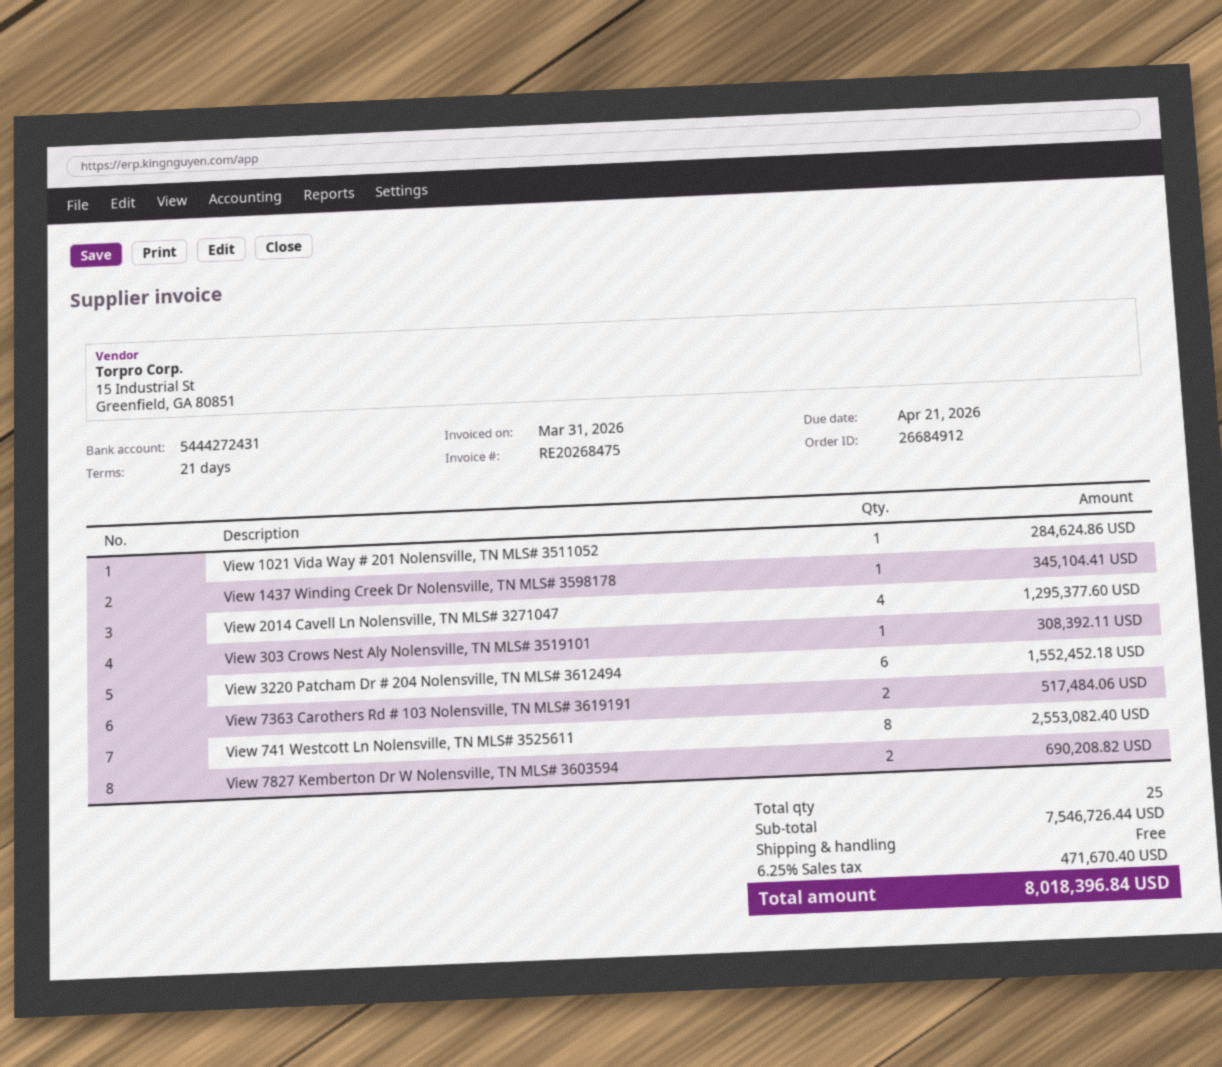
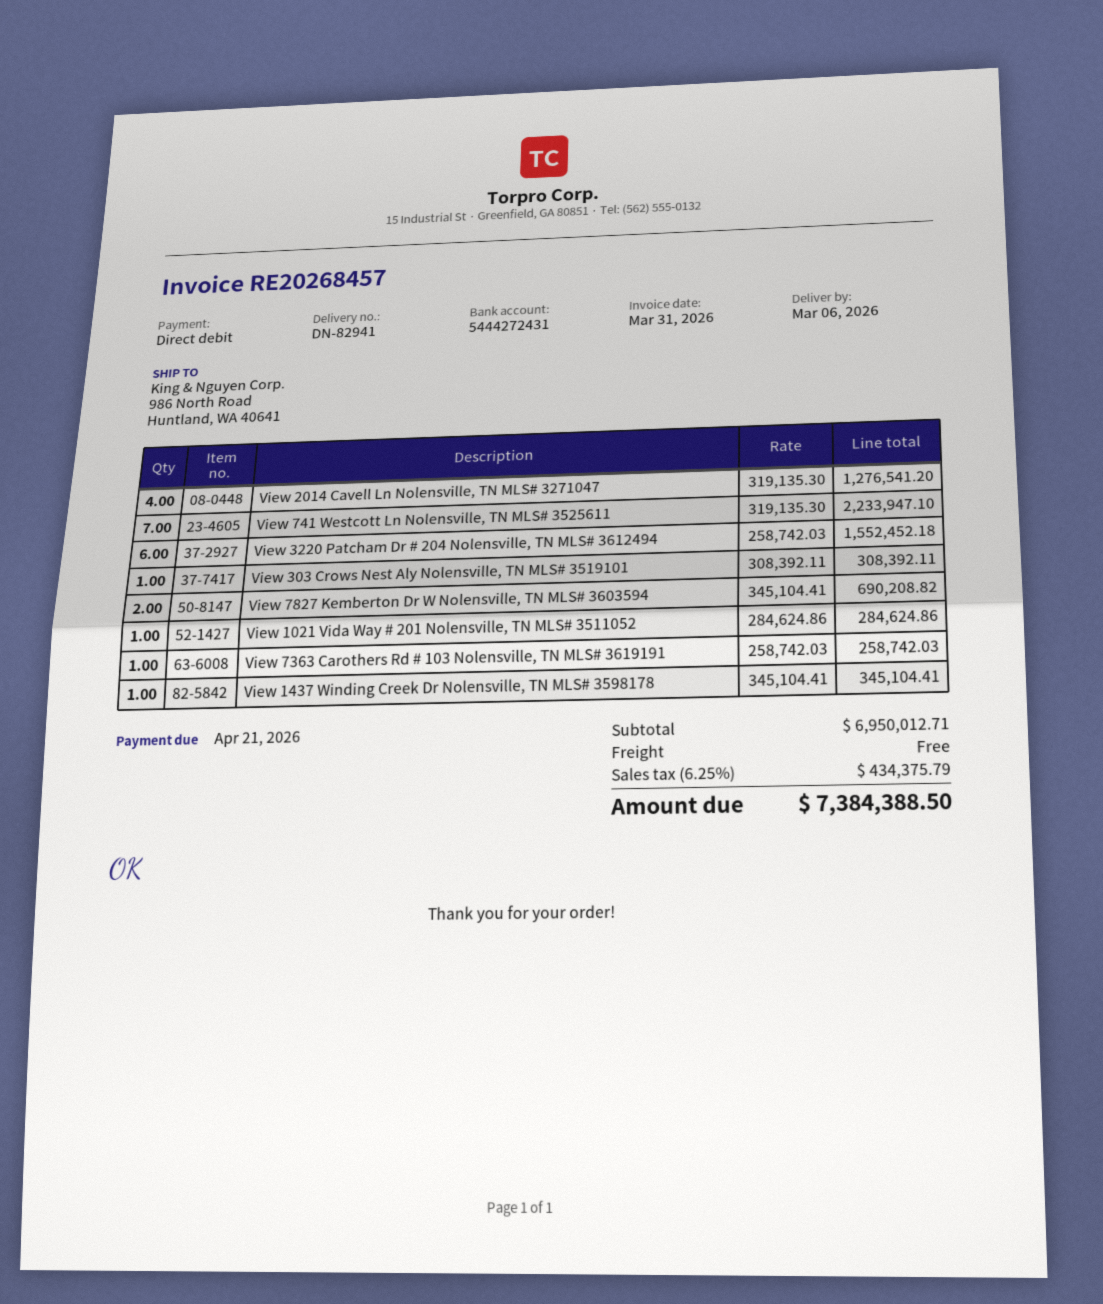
invoice number: RE20268475 -> RE20268457
View 2014 Cavell Ln Nolensville, TN MLS# 3271047: 4 for 1295377.60 -> 4 for 1276541.20
View 7363 Carothers Rd # 103 Nolensville, TN MLS# 3619191: 2 for 517484.06 -> 1 for 258742.03
View 741 Westcott Ln Nolensville, TN MLS# 3525611: 8 for 2553082.40 -> 7 for 2233947.10
subtotal: 7546726.44 -> 6950012.71
tax: 6.25% = 471670.40 -> 6.25% = 434375.79
total: 8018396.84 -> 7384388.50

